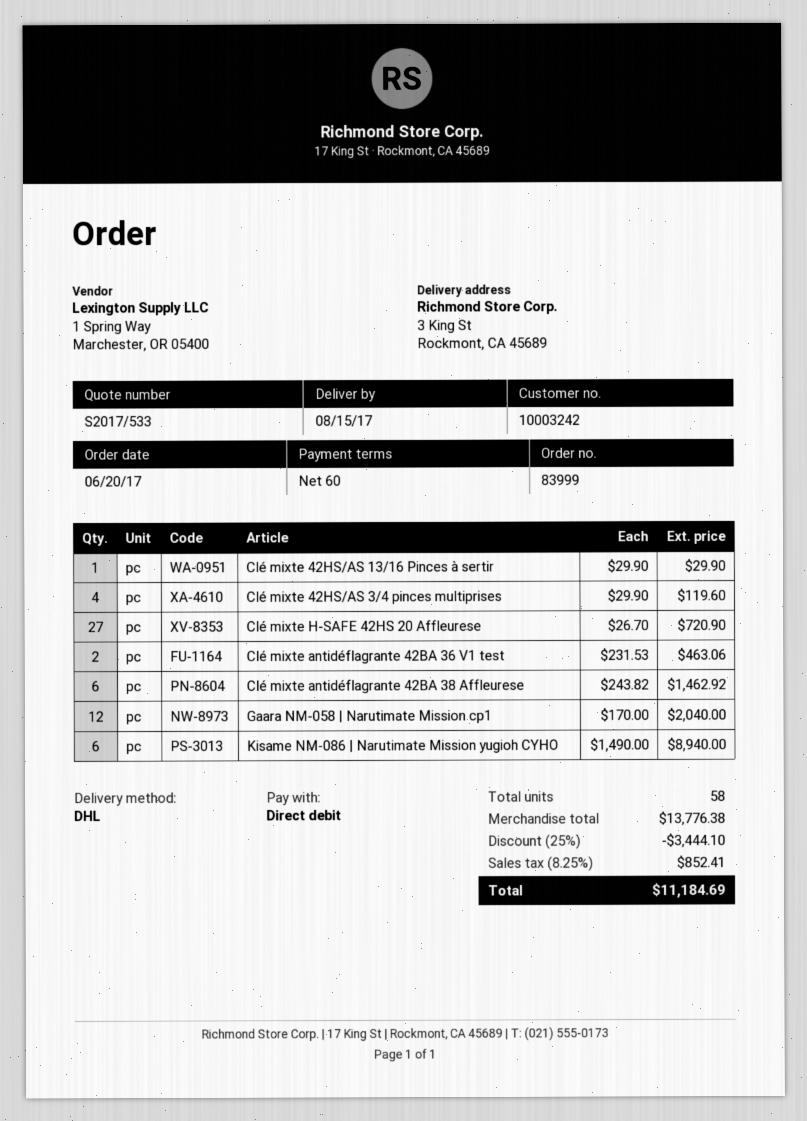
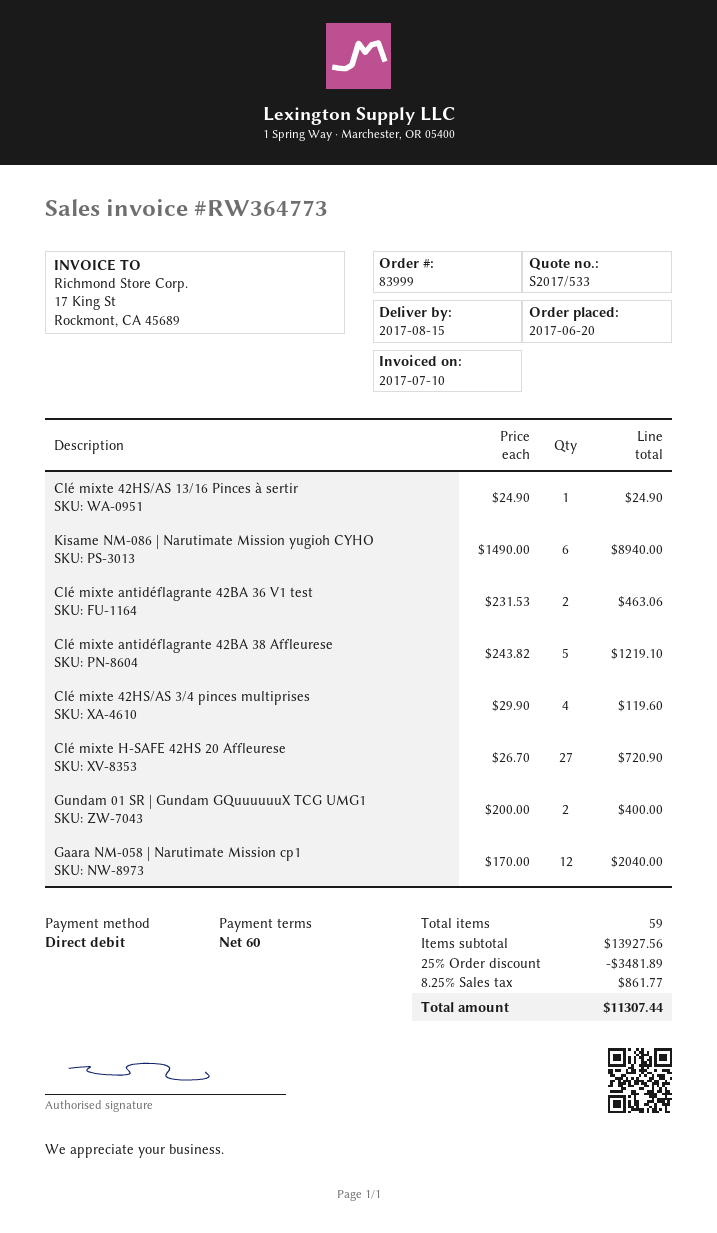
Clé mixte 42HS/AS 13/16 Pinces à sertir: 1 x 29.90 = 29.90 -> 1 x 24.90 = 24.90
Clé mixte antidéflagrante 42BA 38 Affleurese: 6 x 243.82 = 1462.92 -> 5 x 243.82 = 1219.10
Gundam 01 SR | Gundam GQuuuuuuX TCG UMG1: none -> 2 x 200.00 = 400.00
total quantity: 58 -> 59
subtotal: 13776.38 -> 13927.56
discount: 25% = 3444.10 -> 25% = 3481.89
tax: 8.25% = 852.41 -> 8.25% = 861.77
total: 11184.69 -> 11307.44

